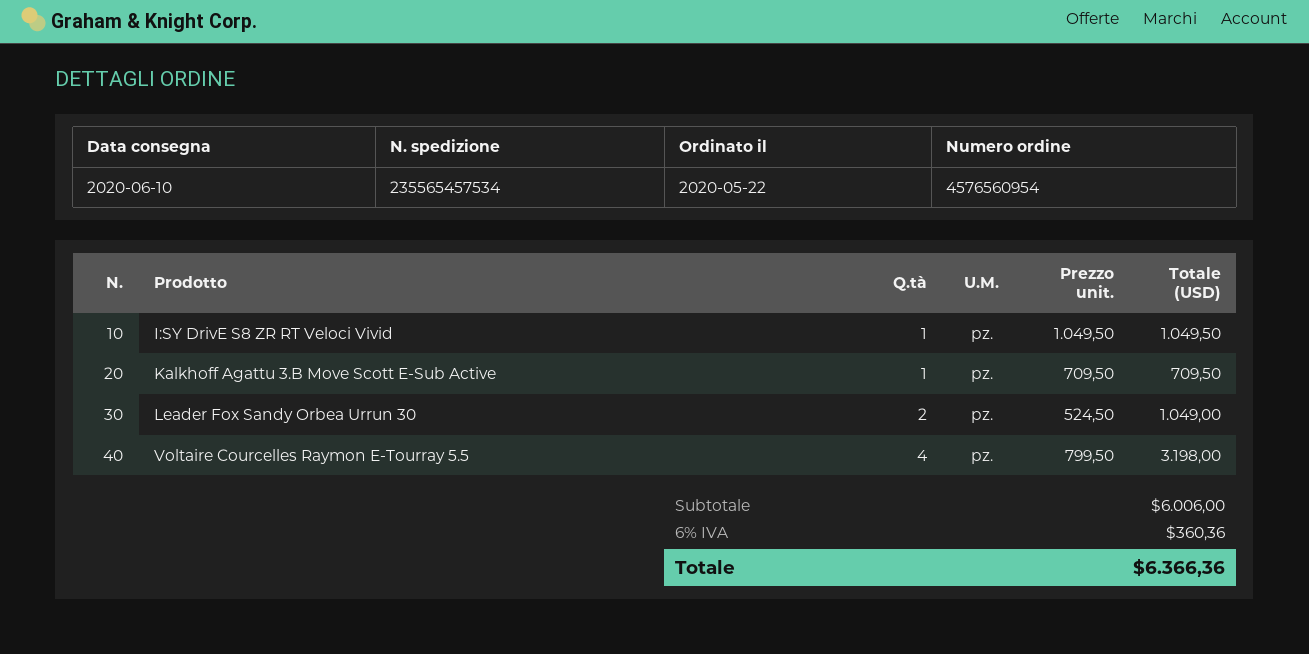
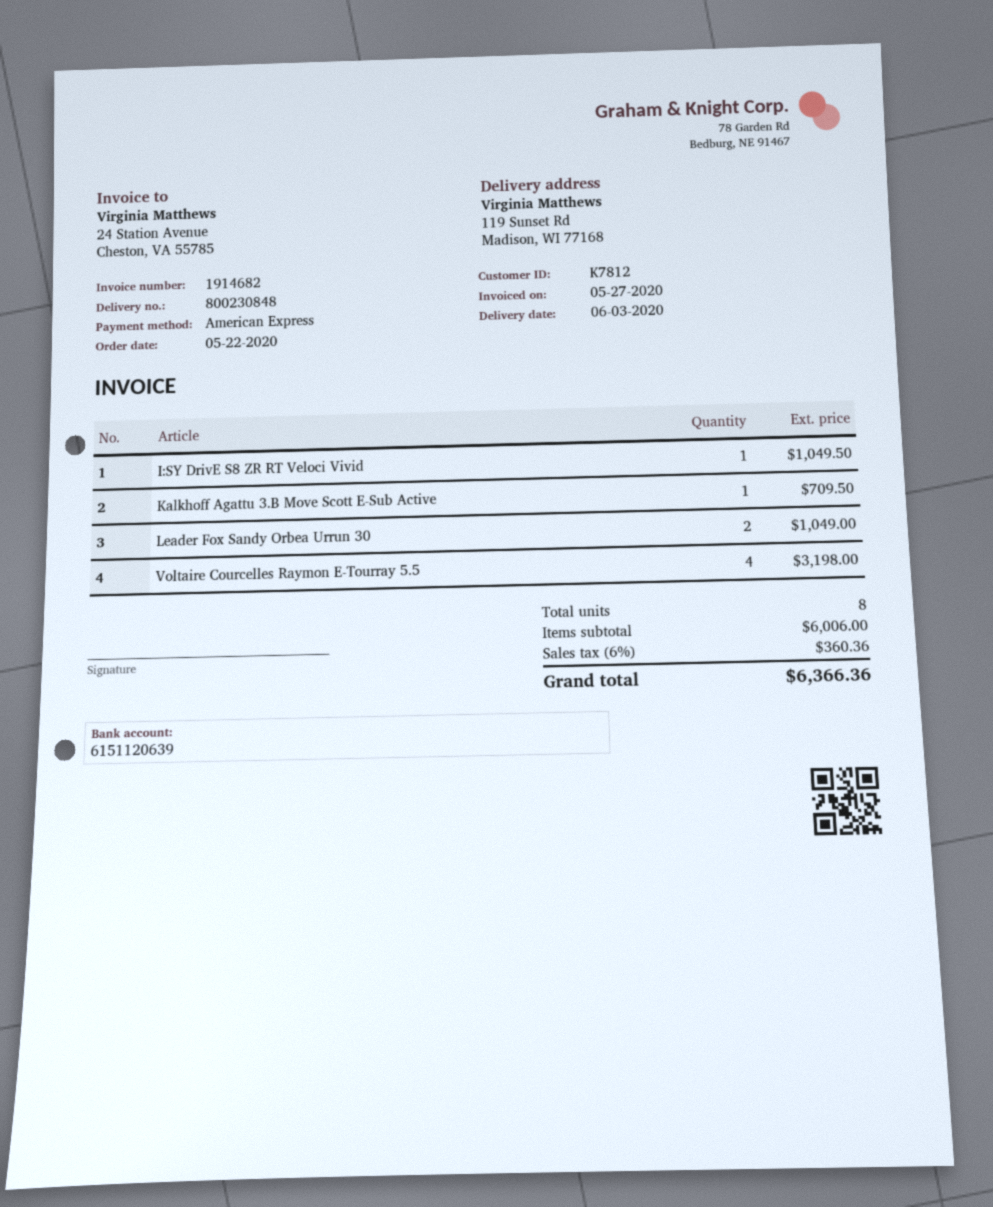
delivery date: 2020-06-10 -> 2020-06-03

